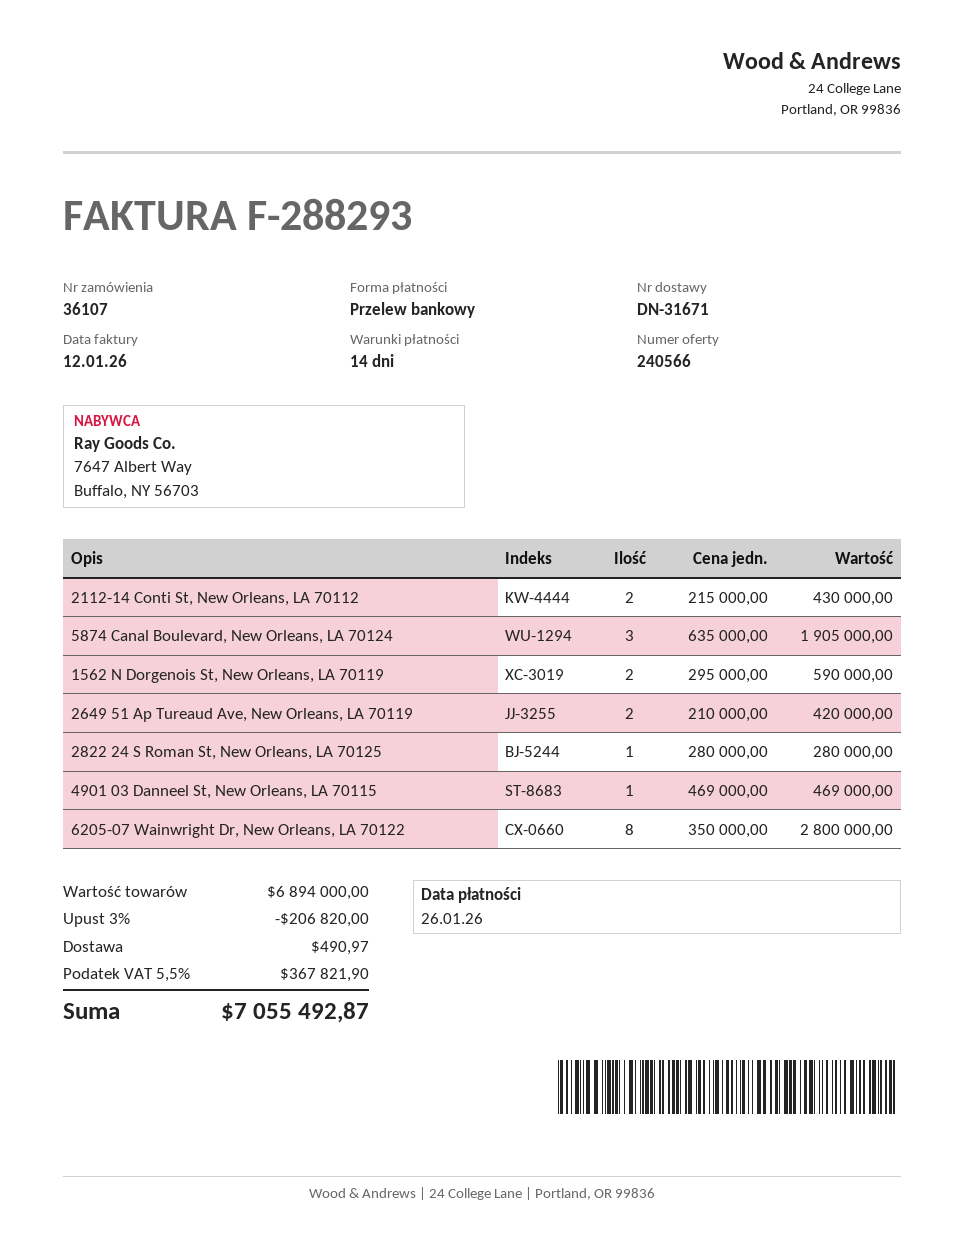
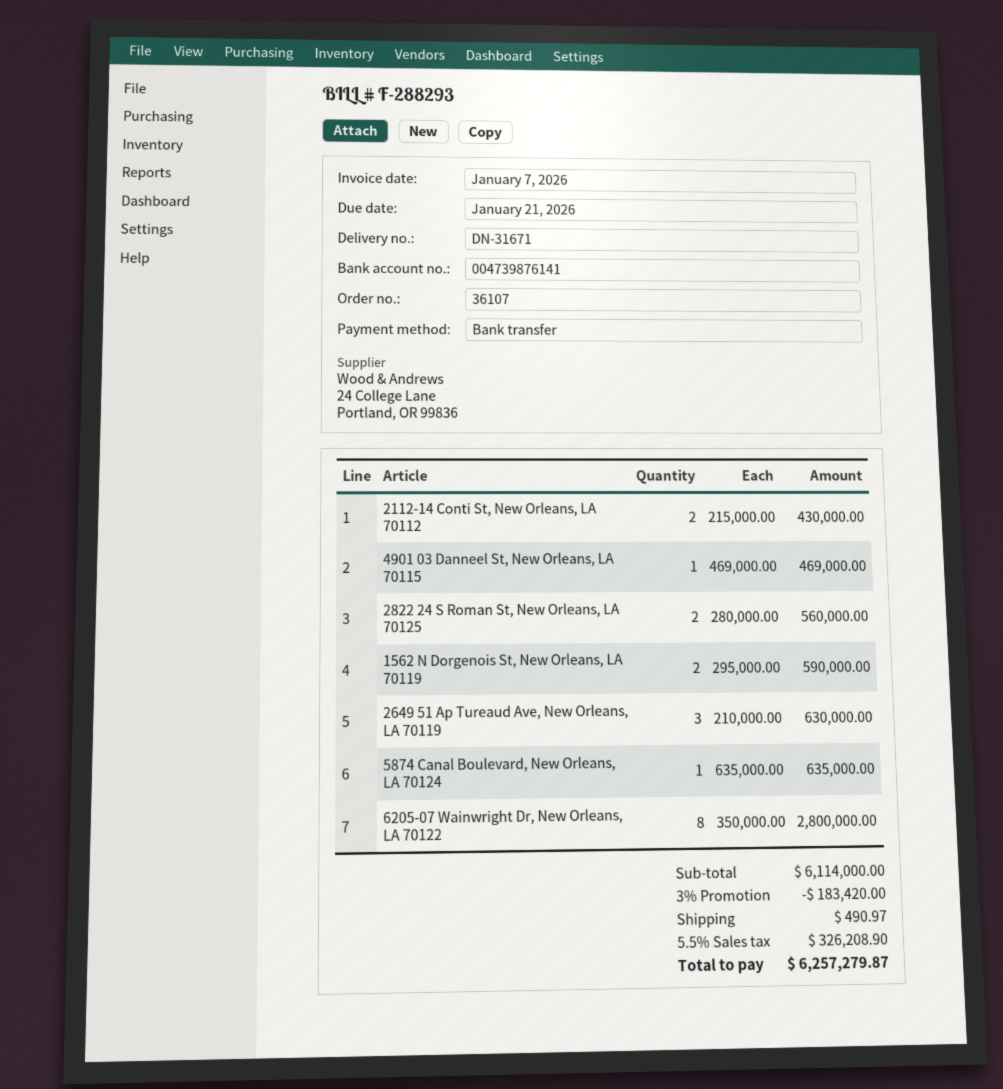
invoice date: 2026-01-12 -> 2026-01-07
due date: 2026-01-26 -> 2026-01-21
5874 Canal Boulevard, New Orleans, LA 70124: 3 x 635000.00 = 1905000.00 -> 1 x 635000.00 = 635000.00
2649 51 Ap Tureaud Ave, New Orleans, LA 70119: 2 x 210000.00 = 420000.00 -> 3 x 210000.00 = 630000.00
2822 24 S Roman St, New Orleans, LA 70125: 1 x 280000.00 = 280000.00 -> 2 x 280000.00 = 560000.00
subtotal: 6894000.00 -> 6114000.00
discount: 3% = 206820.00 -> 3% = 183420.00
tax: 5.5% = 367821.90 -> 5.5% = 326208.90
total: 7055492.87 -> 6257279.87

